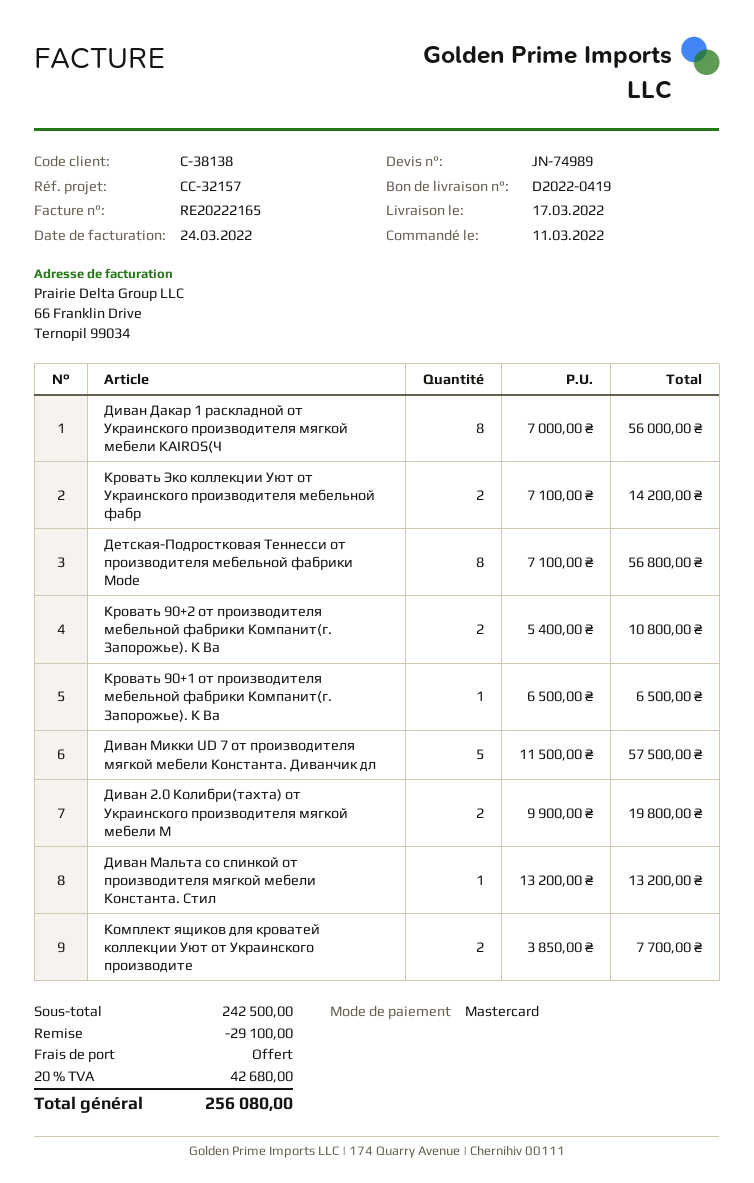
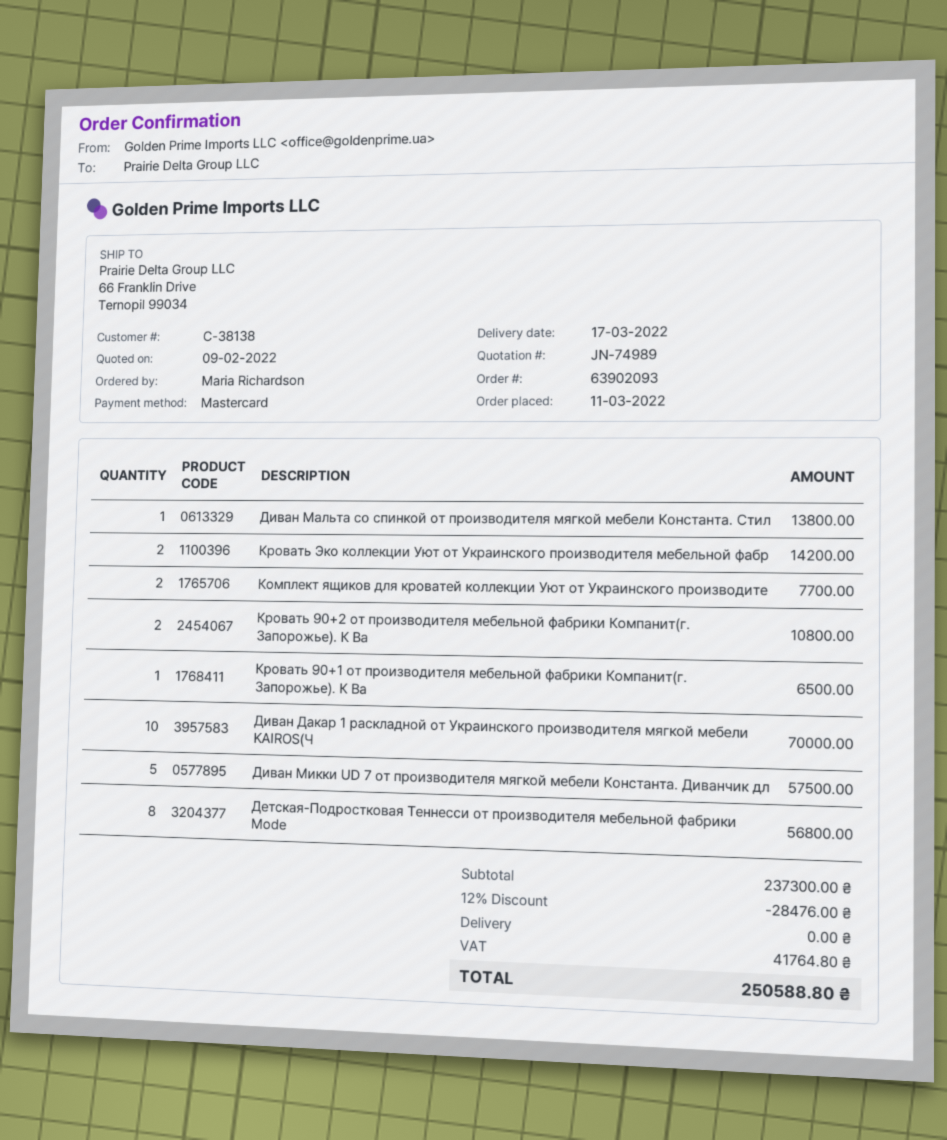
Диван Дакар 1 раскладной от Украинского производителя мягкой мебели KAIROS(Ч: 8 for 56000.00 -> 10 for 70000.00
Диван 2.0 Колибри(тахта) от Украинского производителя мягкой мебели M: 2 for 19800.00 -> none
Диван Мальта со спинкой от производителя мягкой мебели Константа. Стил: 1 for 13200.00 -> 1 for 13800.00
subtotal: 242500.00 -> 237300.00
discount: 29100.00 -> 28476.00
tax: 42680.00 -> 41764.80
total: 256080.00 -> 250588.80

